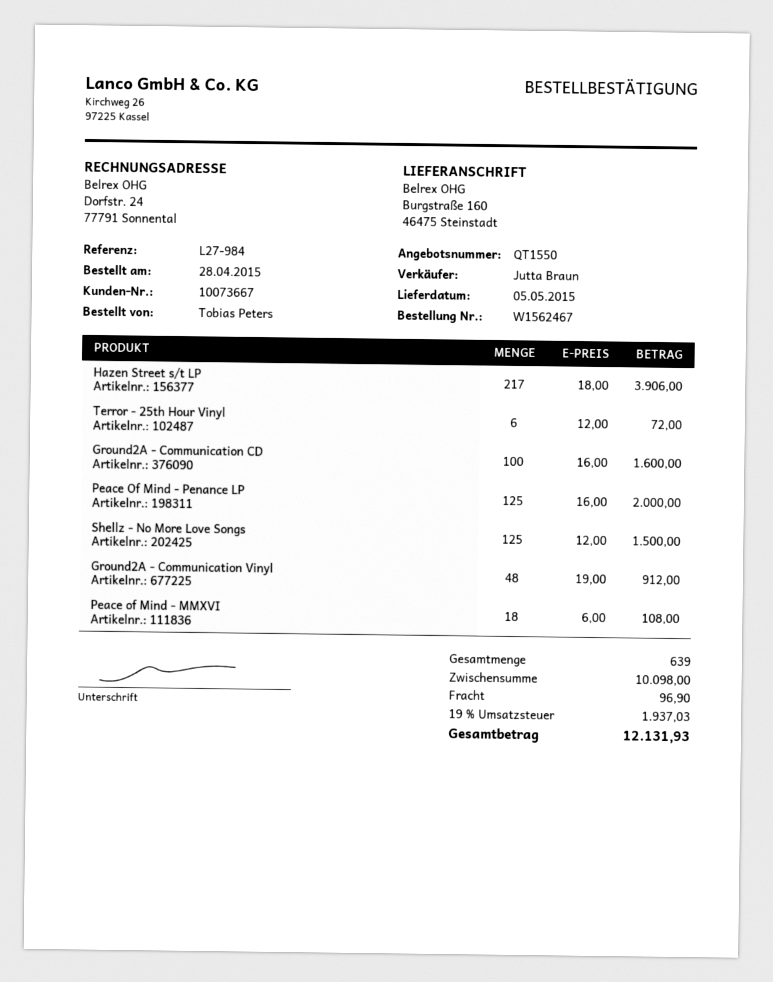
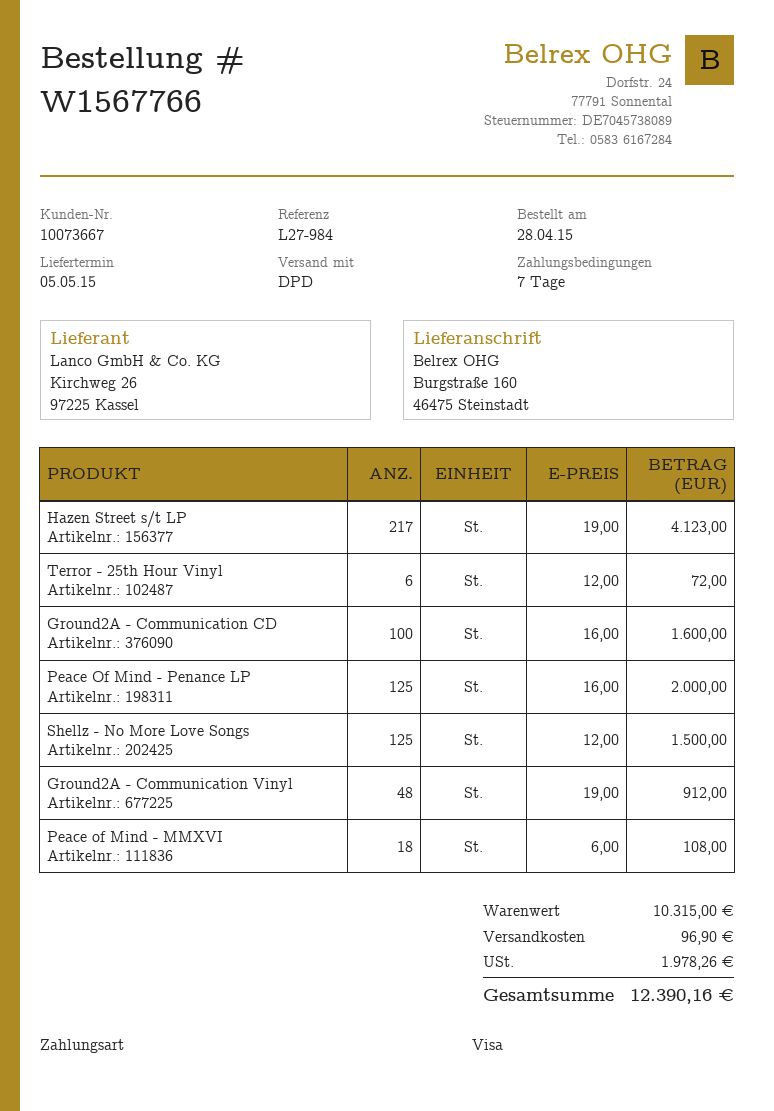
order number: W1562467 -> W1567766
Hazen Street s/t LP: 217 x 18.00 = 3906.00 -> 217 x 19.00 = 4123.00
subtotal: 10098.00 -> 10315.00
tax: 1937.03 -> 1978.26
total: 12131.93 -> 12390.16

